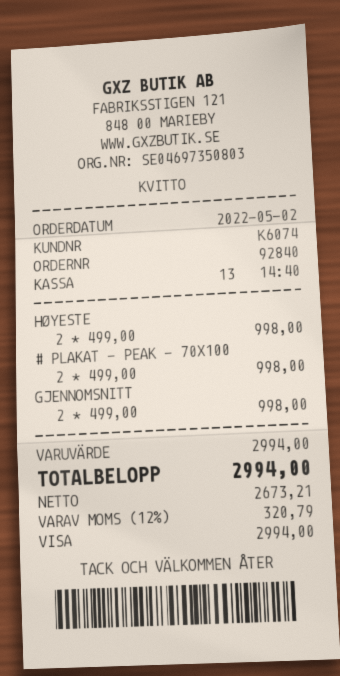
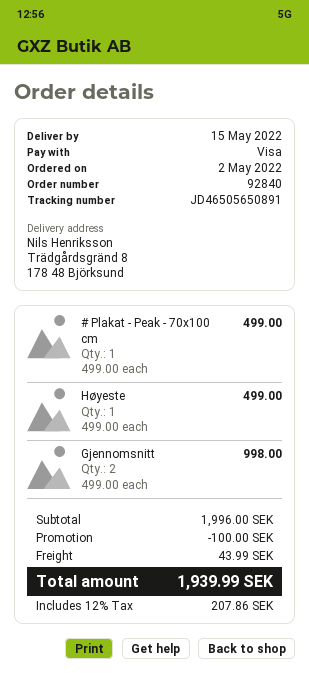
HØYESTE: 2 x 499.00 = 998.00 -> 1 x 499.00 = 499.00
# PLAKAT - PEAK - 70X100: 2 x 499.00 = 998.00 -> 1 x 499.00 = 499.00
subtotal: 2994.00 -> 1996.00
discount: none -> 100.00
shipping: none -> 43.99
tax: 12% = 320.79 -> 12% = 207.86
total: 2994.00 -> 1939.99

